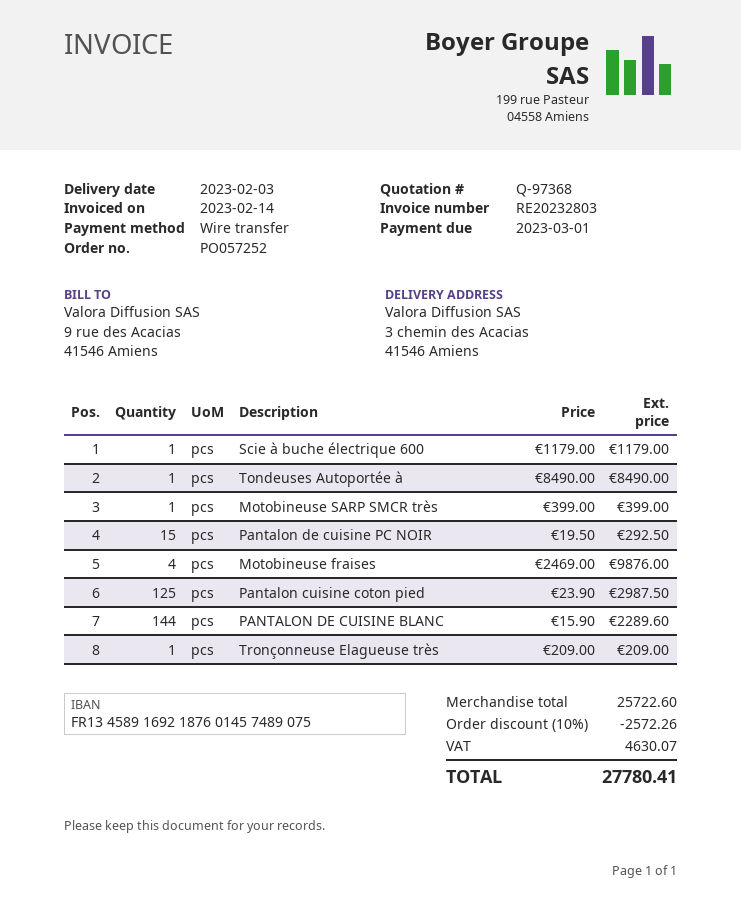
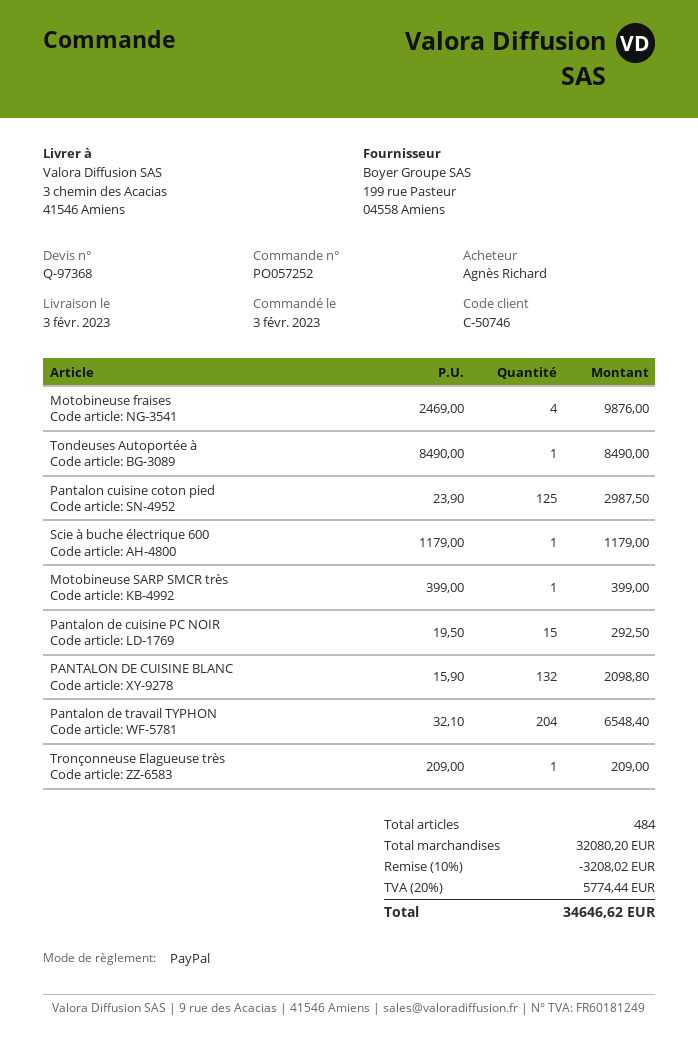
payment method: bank transfer -> PayPal
PANTALON DE CUISINE BLANC: 144 x 15.90 = 2289.60 -> 132 x 15.90 = 2098.80
Pantalon de travail TYPHON: none -> 204 x 32.10 = 6548.40
subtotal: 25722.60 -> 32080.20
discount: 10% = 2572.26 -> 10% = 3208.02
tax: 4630.07 -> 5774.44
total: 27780.41 -> 34646.62

